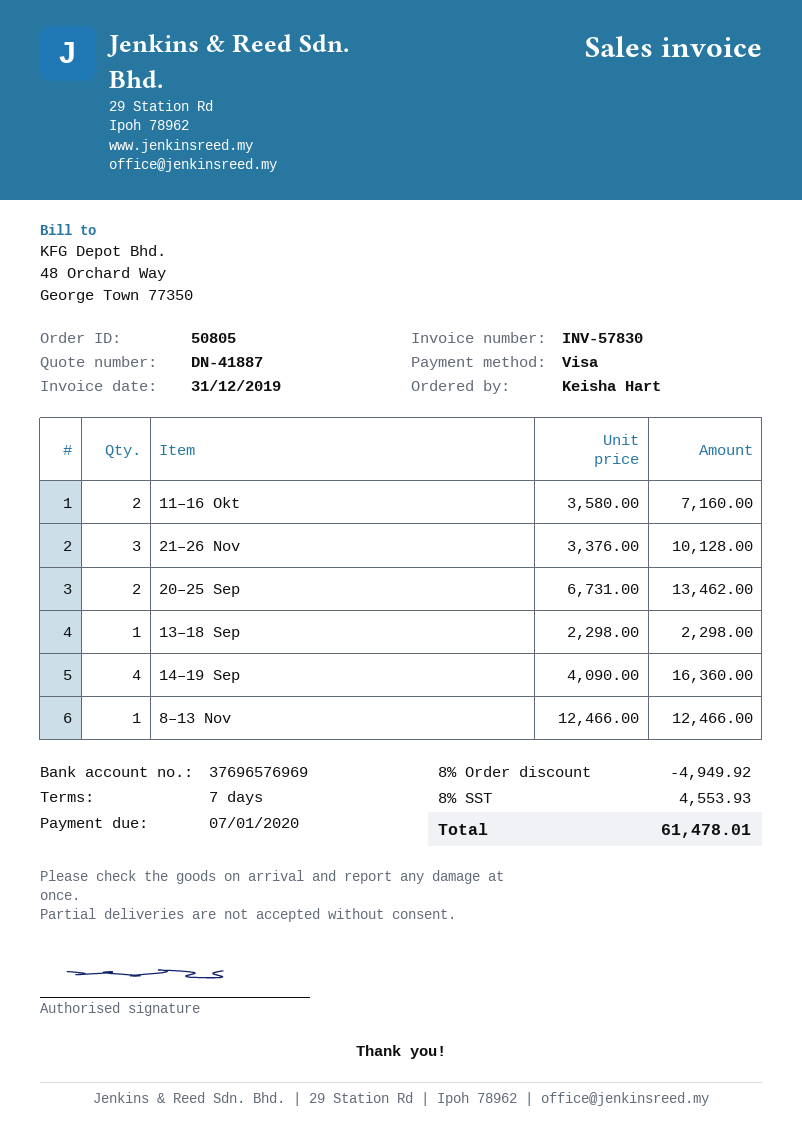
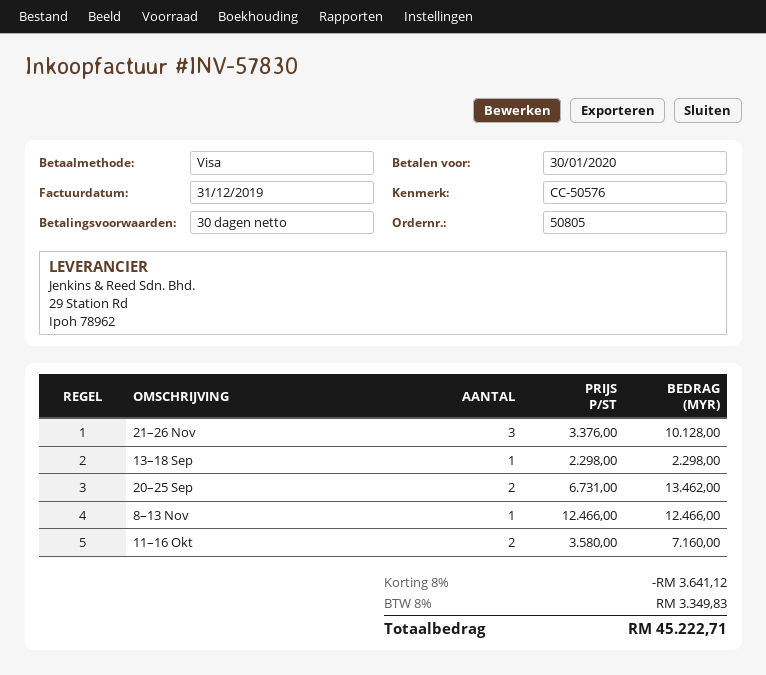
payment terms: 7 days -> 30 days
due date: 2020-01-07 -> 2020-01-30
14–19 Sep: 4 x 4090.00 = 16360.00 -> none
discount: 8% = 4949.92 -> 8% = 3641.12
tax: 8% = 4553.93 -> 8% = 3349.83
total: 61478.01 -> 45222.71

